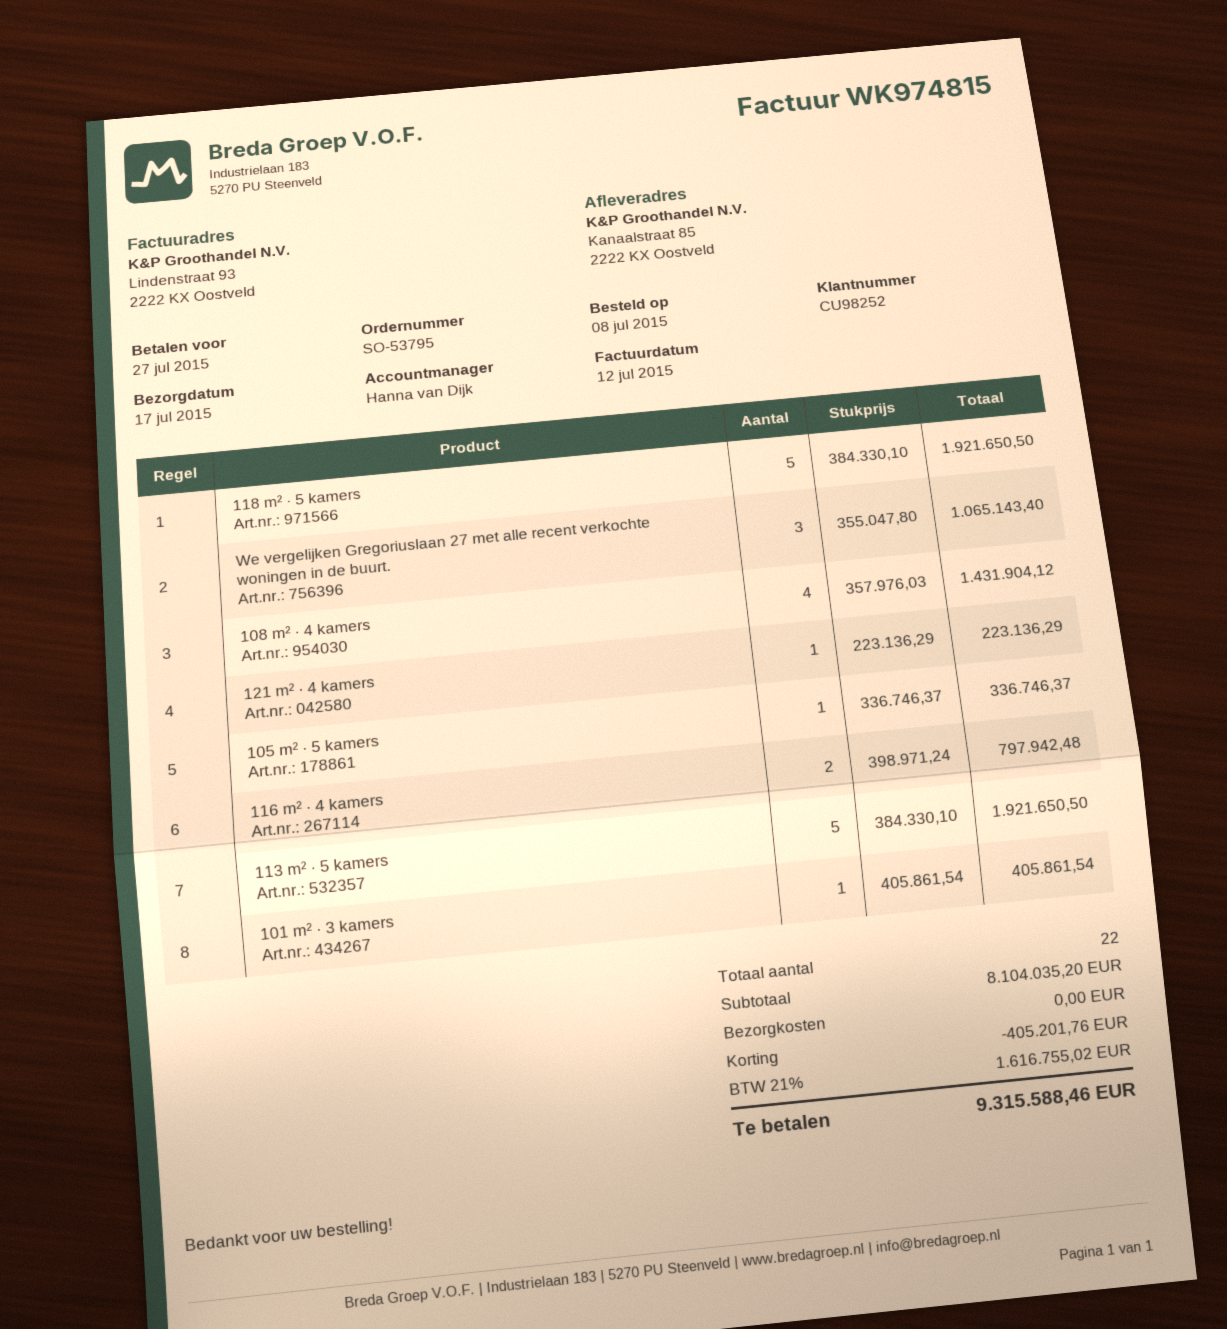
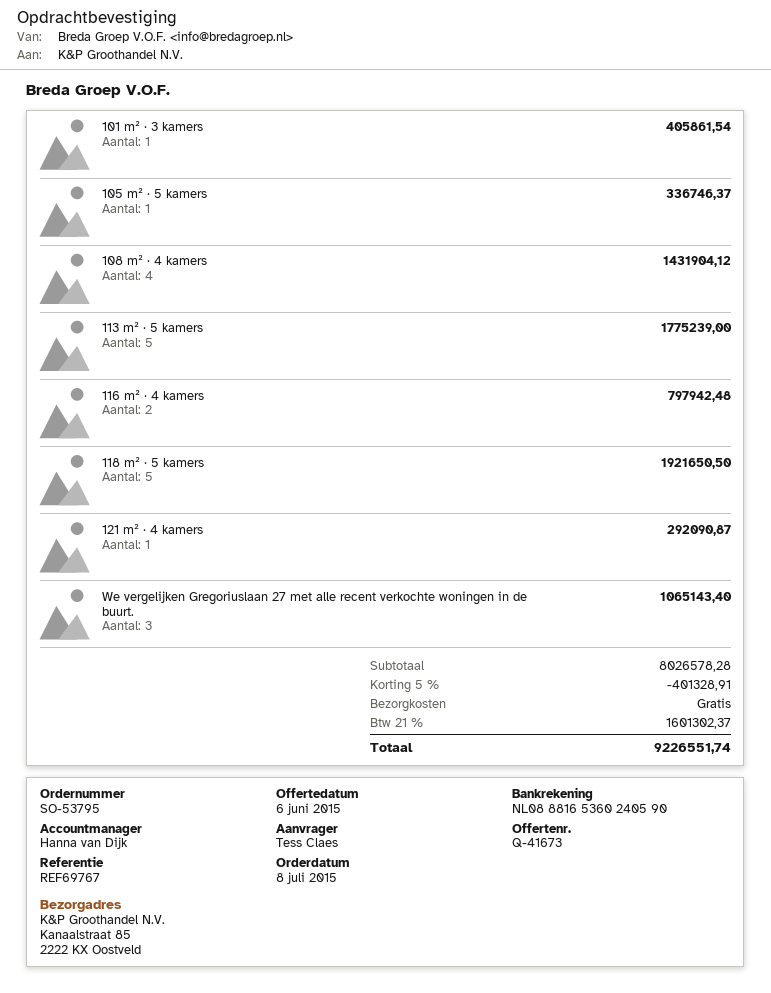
121 m² · 4 kamers: 1 for 223136.29 -> 1 for 292090.87
113 m² · 5 kamers: 5 for 1921650.50 -> 5 for 1775239.00
subtotal: 8104035.20 -> 8026578.28
discount: 405201.76 -> 401328.91
tax: 21% = 1616755.02 -> 21% = 1601302.37
total: 9315588.46 -> 9226551.74

